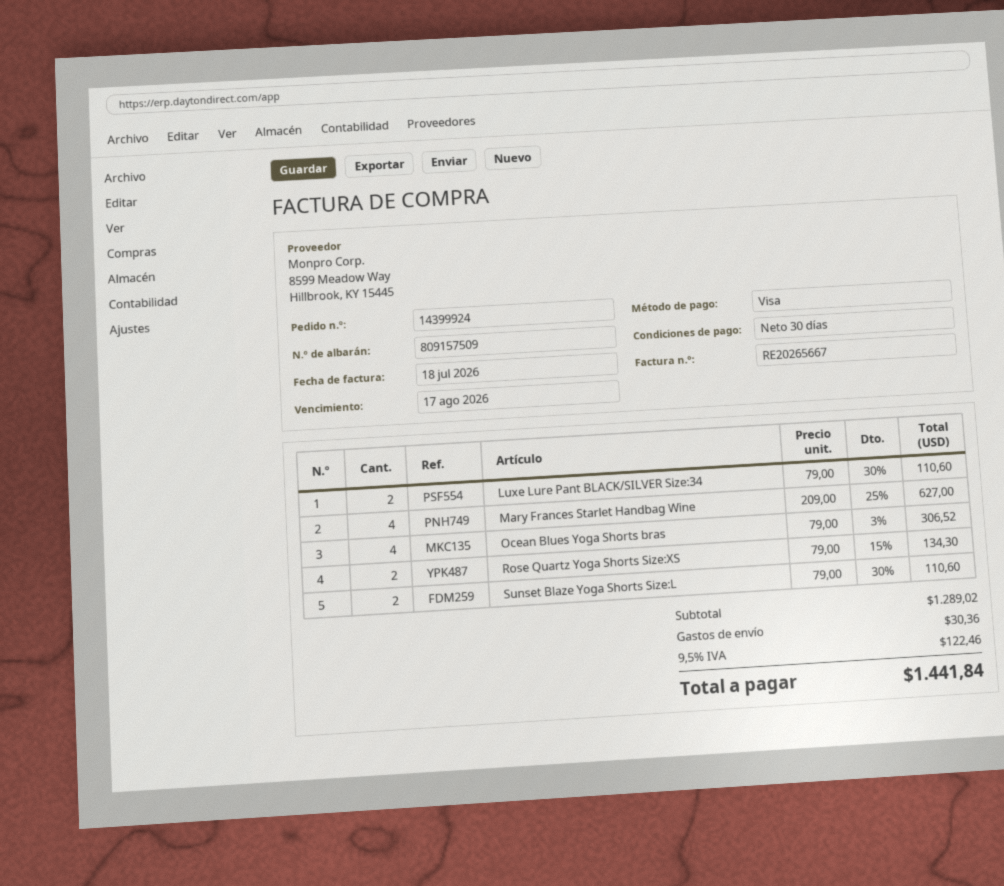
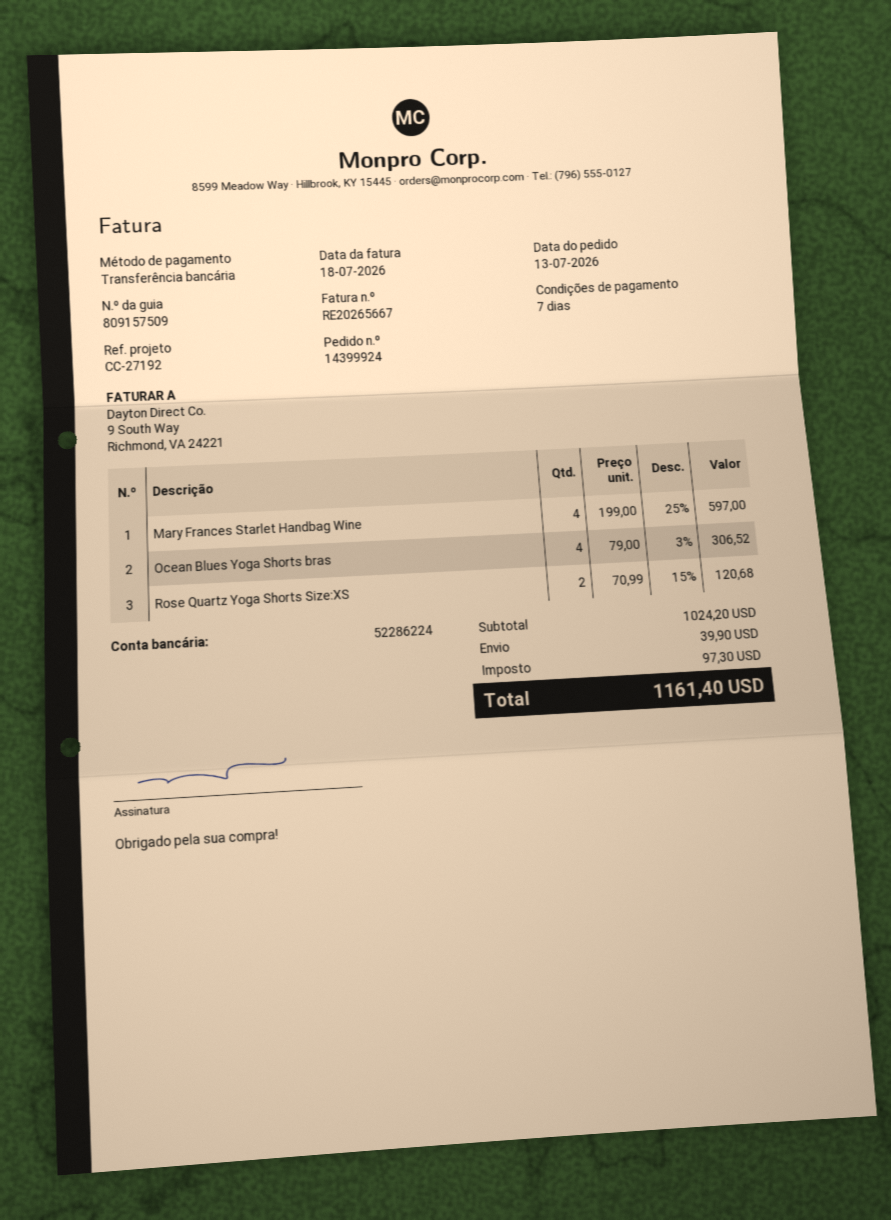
payment terms: 30 days -> 7 days
payment method: Visa -> bank transfer
Luxe Lure Pant BLACK/SILVER Size:34: 2 x 79.00 - 30% = 110.60 -> none
Mary Frances Starlet Handbag Wine: 4 x 209.00 - 25% = 627.00 -> 4 x 199.00 - 25% = 597.00
Rose Quartz Yoga Shorts Size:XS: 2 x 79.00 - 15% = 134.30 -> 2 x 70.99 - 15% = 120.68
Sunset Blaze Yoga Shorts Size:L: 2 x 79.00 - 30% = 110.60 -> none
subtotal: 1289.02 -> 1024.20
shipping: 30.36 -> 39.90
tax: 122.46 -> 97.30
total: 1441.84 -> 1161.40

